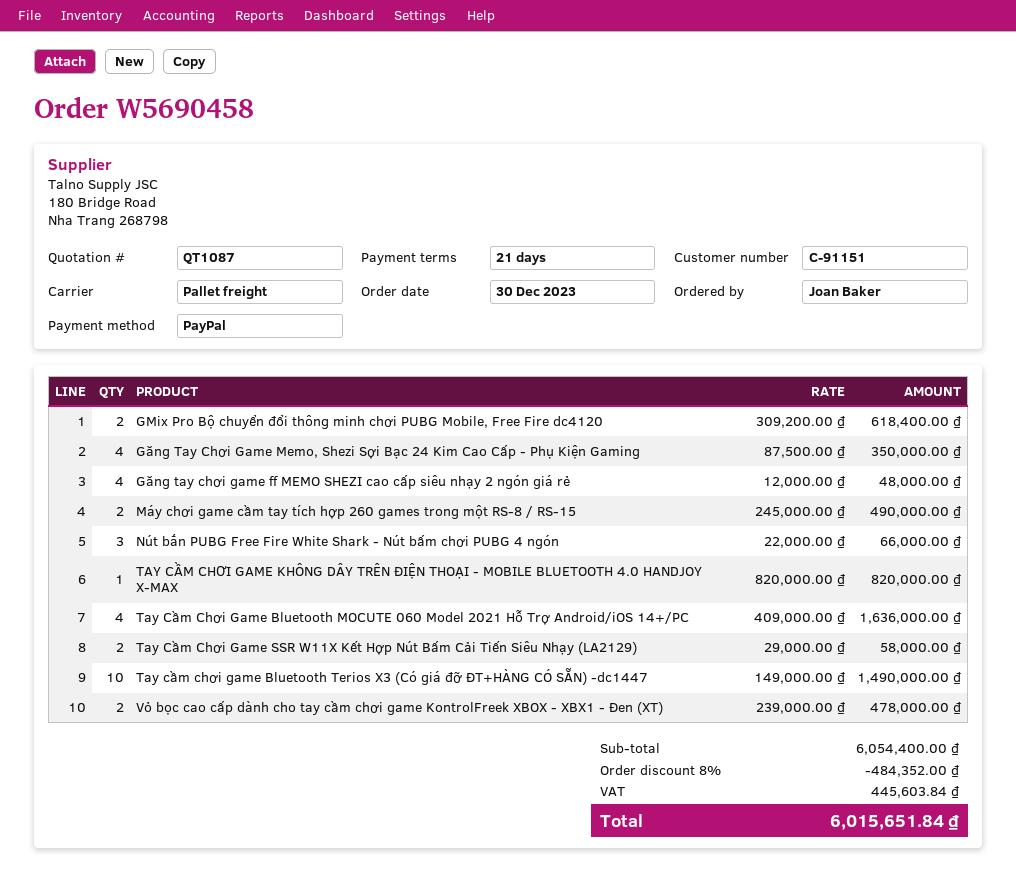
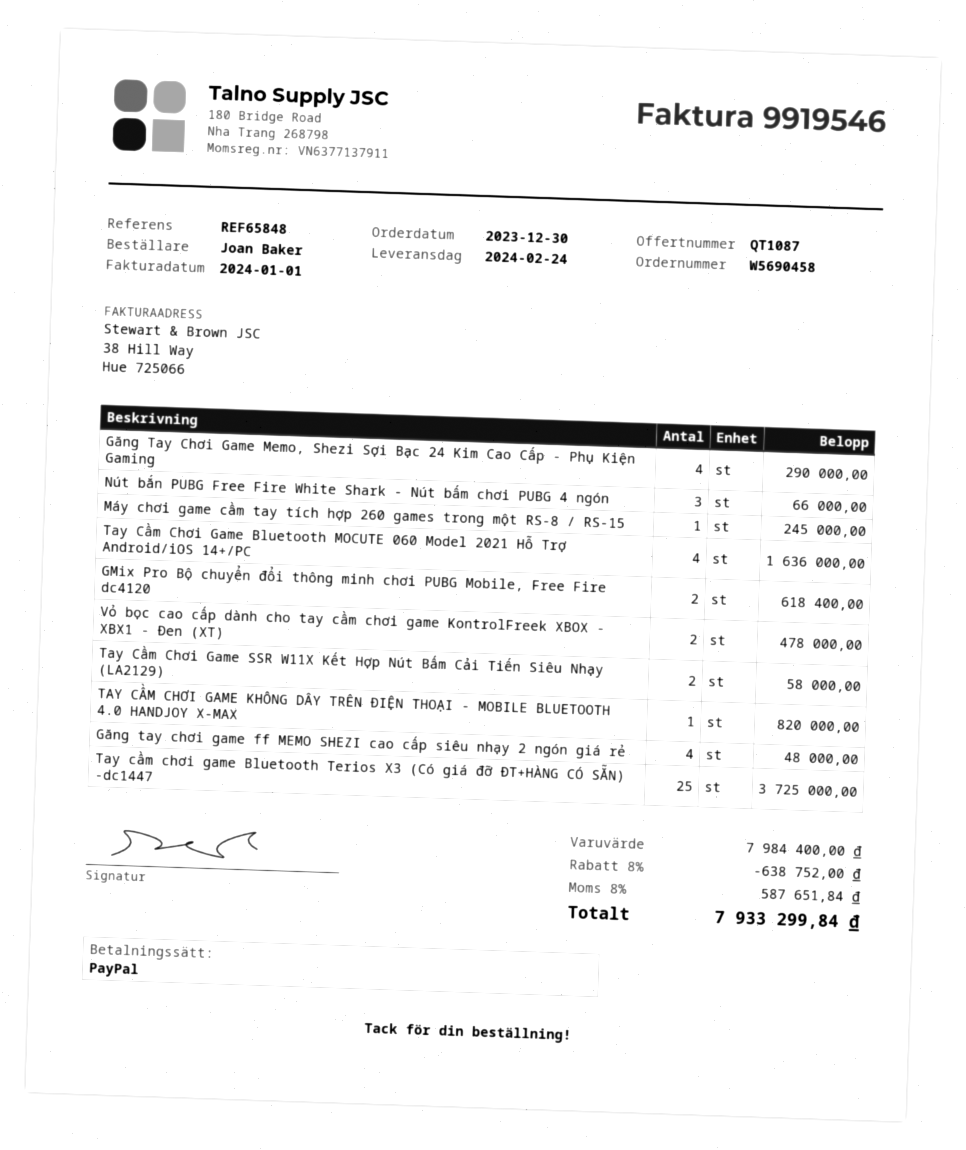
Găng Tay Chơi Game Memo, Shezi Sợi Bạc 24 Kim Cao Cấp - Phụ Kiện Gaming: 4 for 350000.00 -> 4 for 290000.00
Máy chơi game cầm tay tích hợp 260 games trong một RS-8 / RS-15: 2 for 490000.00 -> 1 for 245000.00
Tay cầm chơi game Bluetooth Terios X3 (Có giá đỡ ĐT+HÀNG CÓ SẴN) -dc1447: 10 for 1490000.00 -> 25 for 3725000.00
subtotal: 6054400.00 -> 7984400.00
discount: 8% = 484352.00 -> 8% = 638752.00
tax: 445603.84 -> 587651.84
total: 6015651.84 -> 7933299.84

